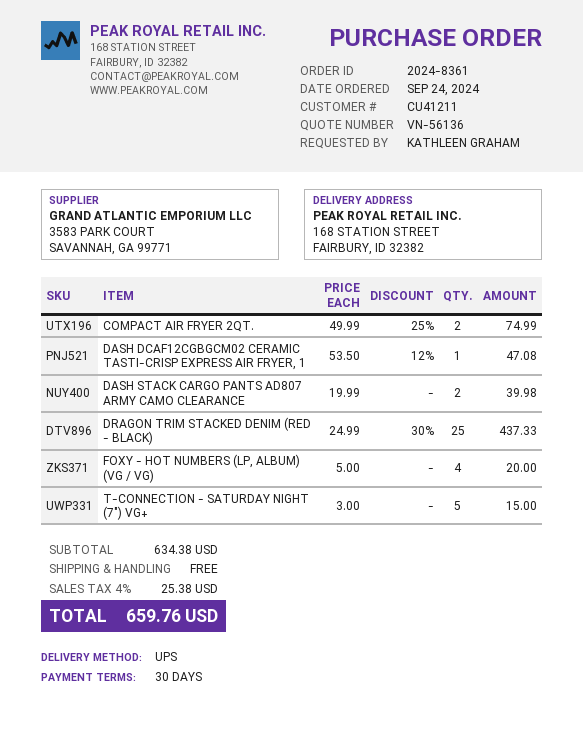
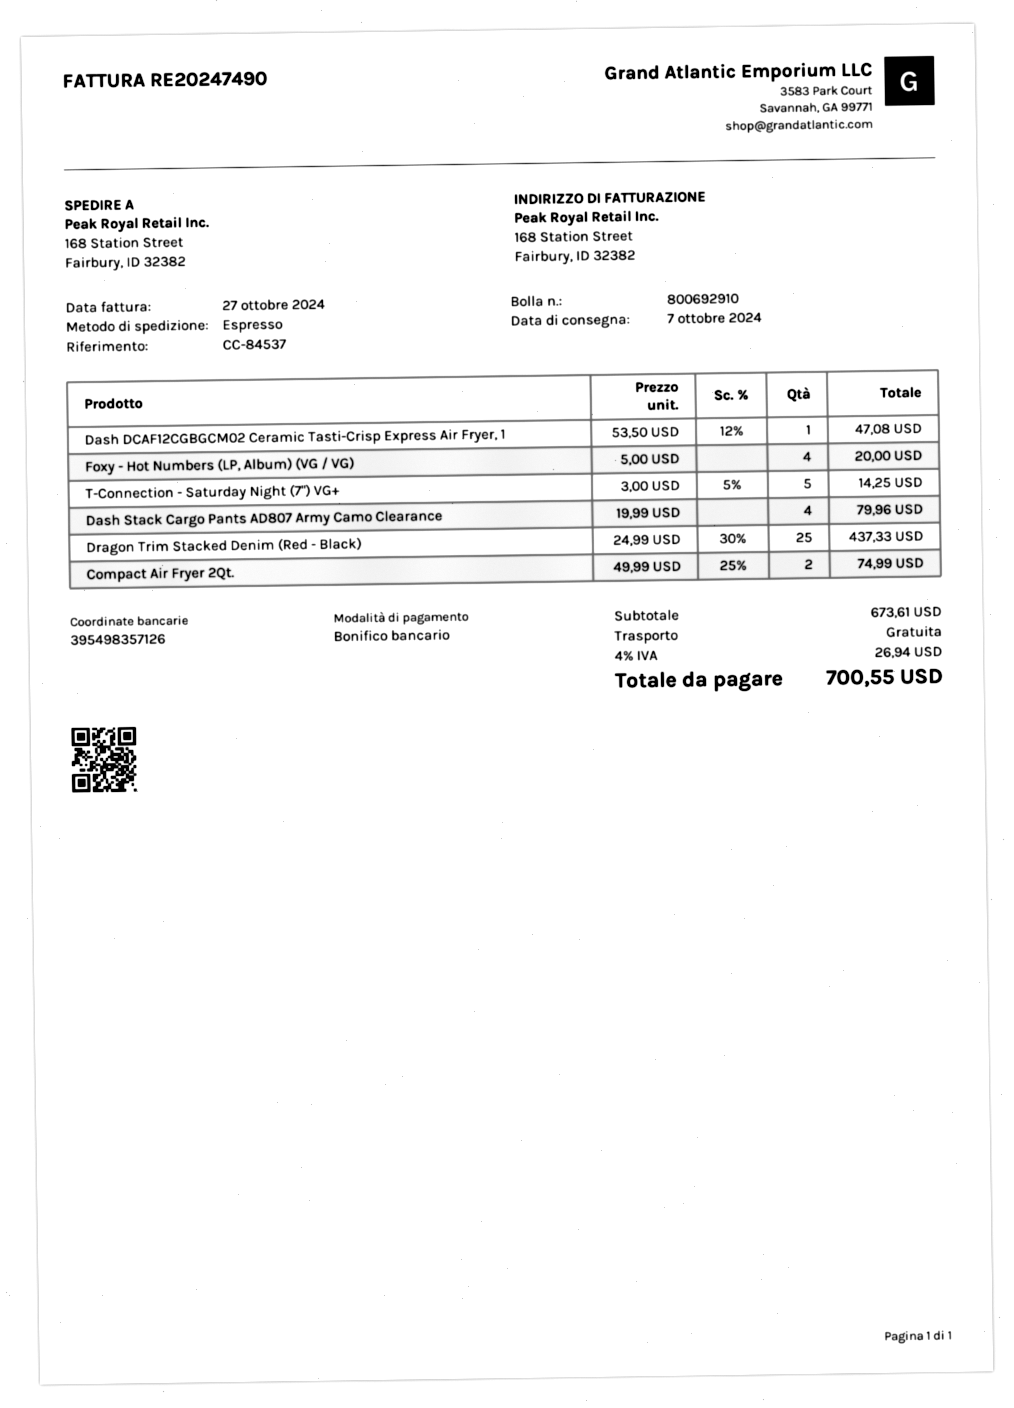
shipping method: UPS -> express
DASH STACK CARGO PANTS AD807 ARMY CAMO CLEARANCE: 2 x 19.99 = 39.98 -> 4 x 19.99 = 79.96
T-CONNECTION - SATURDAY NIGHT (7") VG+: 5 x 3.00 = 15.00 -> 5 x 3.00 - 5% = 14.25
subtotal: 634.38 -> 673.61
tax: 4% = 25.38 -> 4% = 26.94
total: 659.76 -> 700.55

